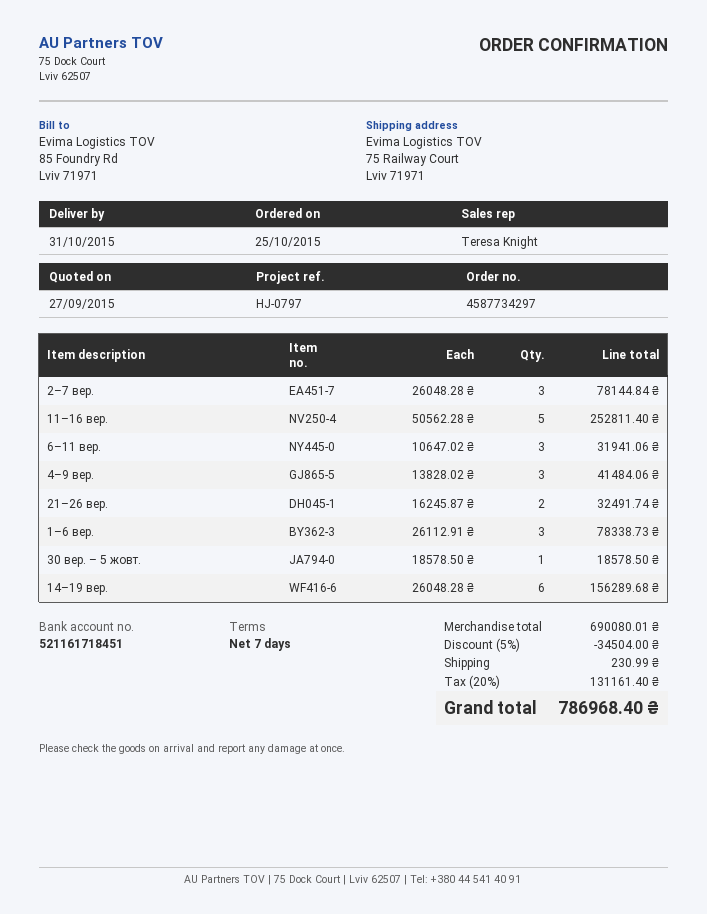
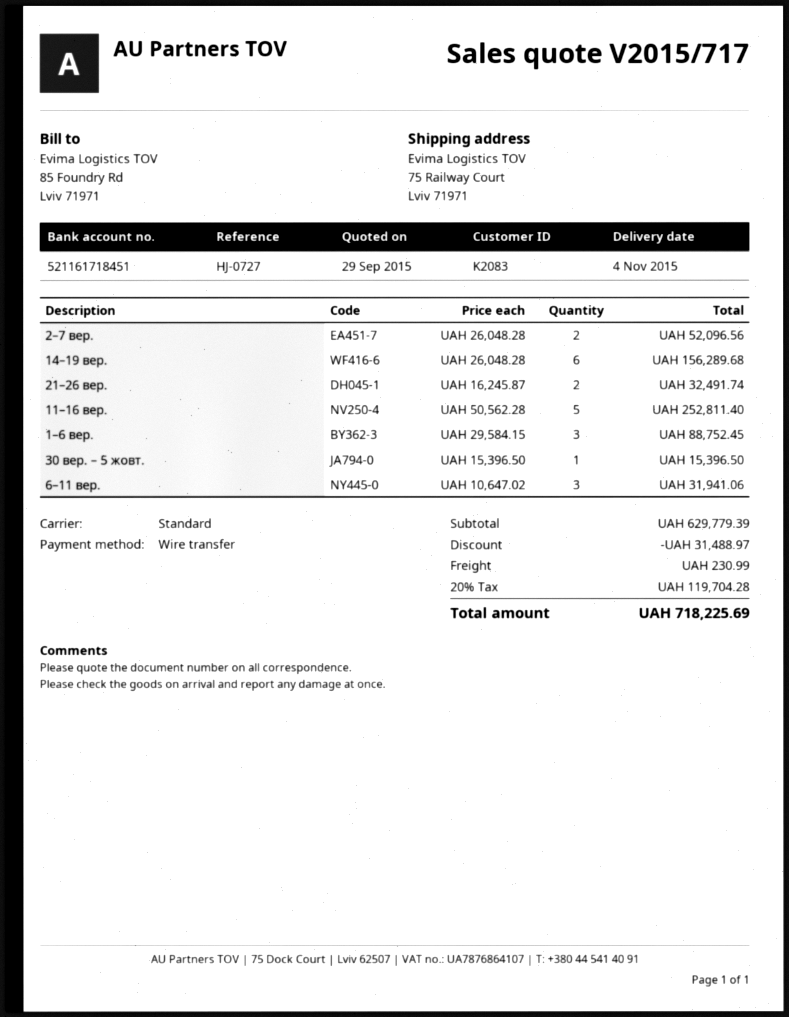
quote date: 2015-09-27 -> 2015-09-29
delivery date: 2015-10-31 -> 2015-11-04
reference: HJ-0797 -> HJ-0727
2–7 вер.: 3 x 26048.28 = 78144.84 -> 2 x 26048.28 = 52096.56
4–9 вер.: 3 x 13828.02 = 41484.06 -> none
1–6 вер.: 3 x 26112.91 = 78338.73 -> 3 x 29584.15 = 88752.45
30 вер. – 5 жовт.: 1 x 18578.50 = 18578.50 -> 1 x 15396.50 = 15396.50
subtotal: 690080.01 -> 629779.39
discount: 34504.00 -> 31488.97
tax: 20% = 131161.40 -> 20% = 119704.28
total: 786968.40 -> 718225.69

